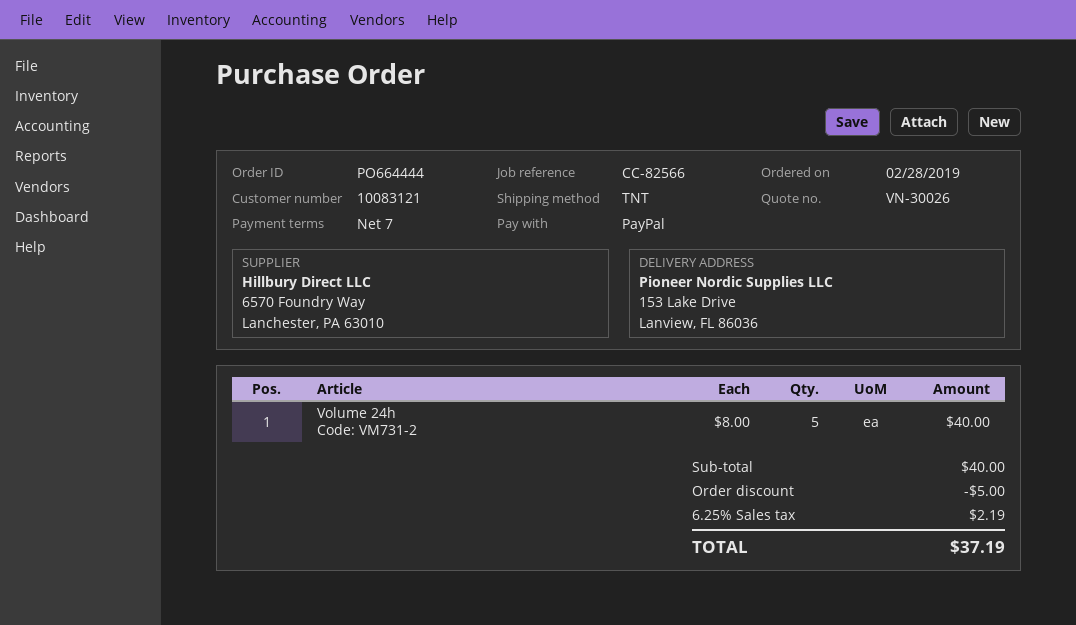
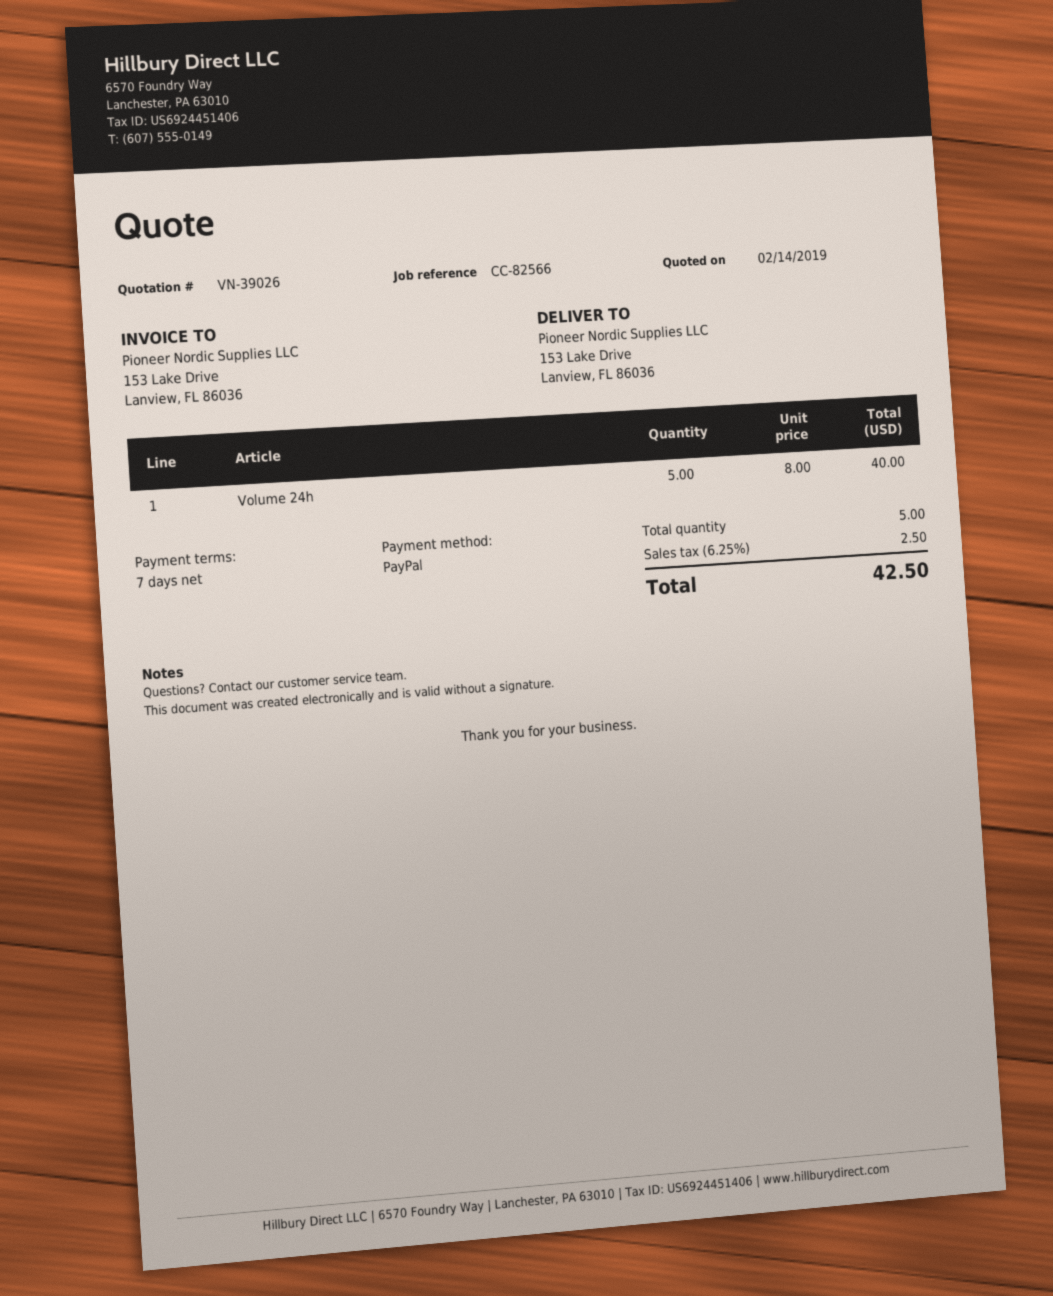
quote number: VN-30026 -> VN-39026
discount: 5.00 -> none
tax: 6.25% = 2.19 -> 6.25% = 2.50
total: 37.19 -> 42.50

